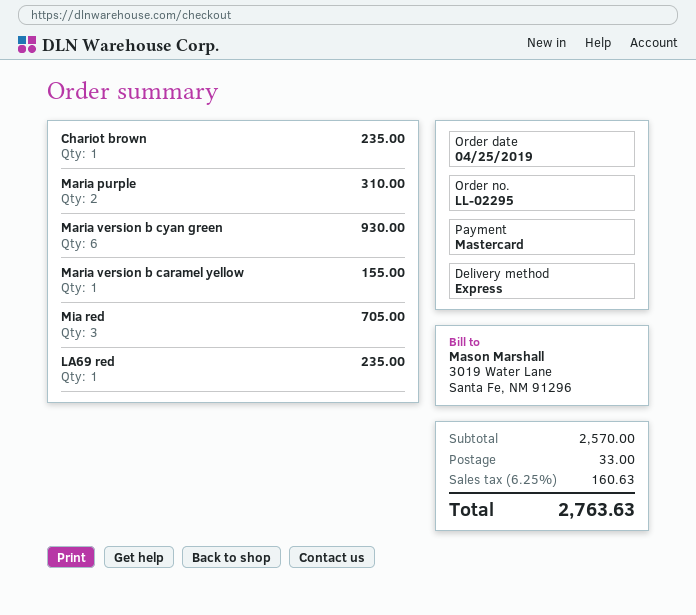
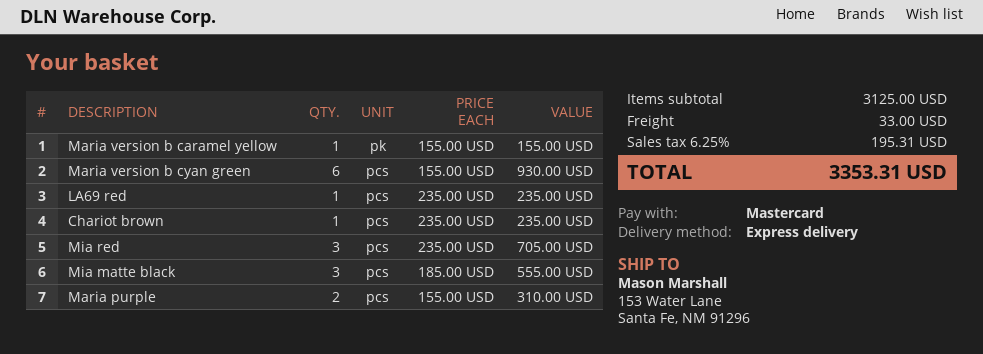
Mia matte black: none -> 3 for 555.00
subtotal: 2570.00 -> 3125.00
tax: 6.25% = 160.63 -> 6.25% = 195.31
total: 2763.63 -> 3353.31

